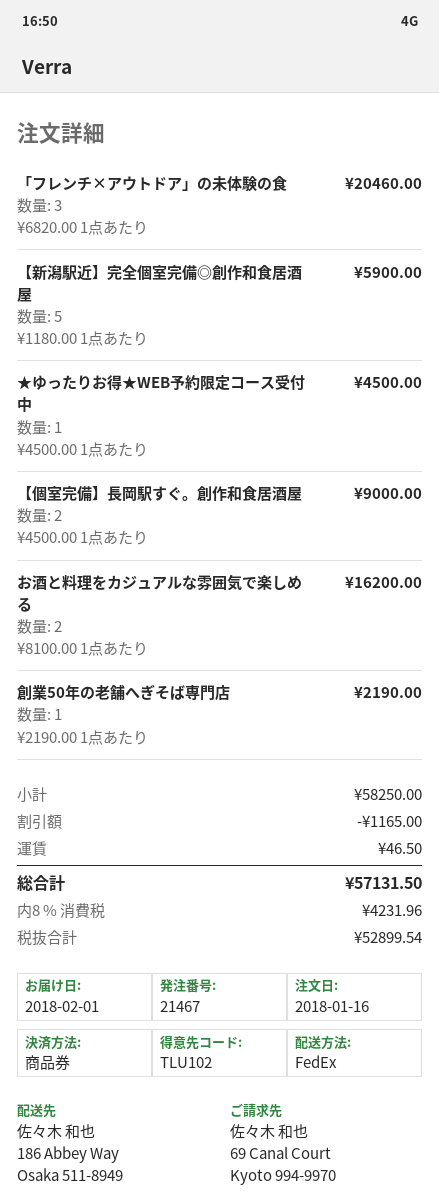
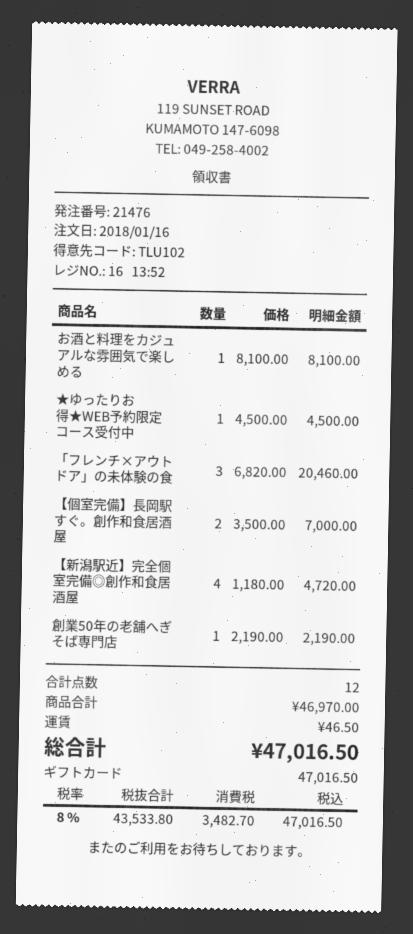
order number: 21467 -> 21476
【新潟駅近】完全個室完備◎創作和食居酒屋: 5 x 1180.00 = 5900.00 -> 4 x 1180.00 = 4720.00
【個室完備】長岡駅すぐ。創作和食居酒屋: 2 x 4500.00 = 9000.00 -> 2 x 3500.00 = 7000.00
お酒と料理をカジュアルな雰囲気で楽しめる: 2 x 8100.00 = 16200.00 -> 1 x 8100.00 = 8100.00
subtotal: 58250.00 -> 46970.00
discount: 1165.00 -> none
net: 52899.54 -> 43533.80
tax: 8% = 4231.96 -> 8% = 3482.70
total: 57131.50 -> 47016.50

